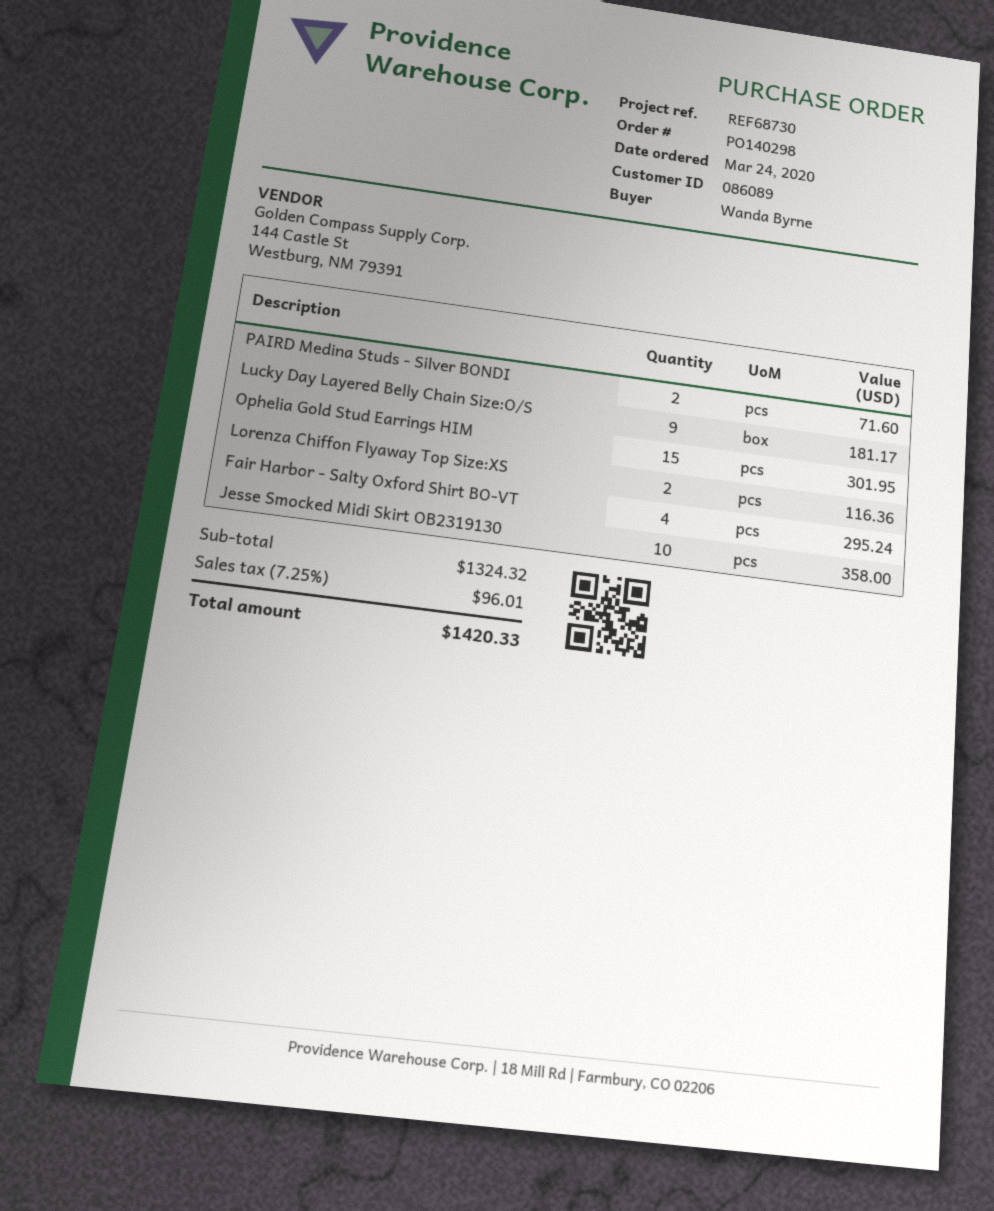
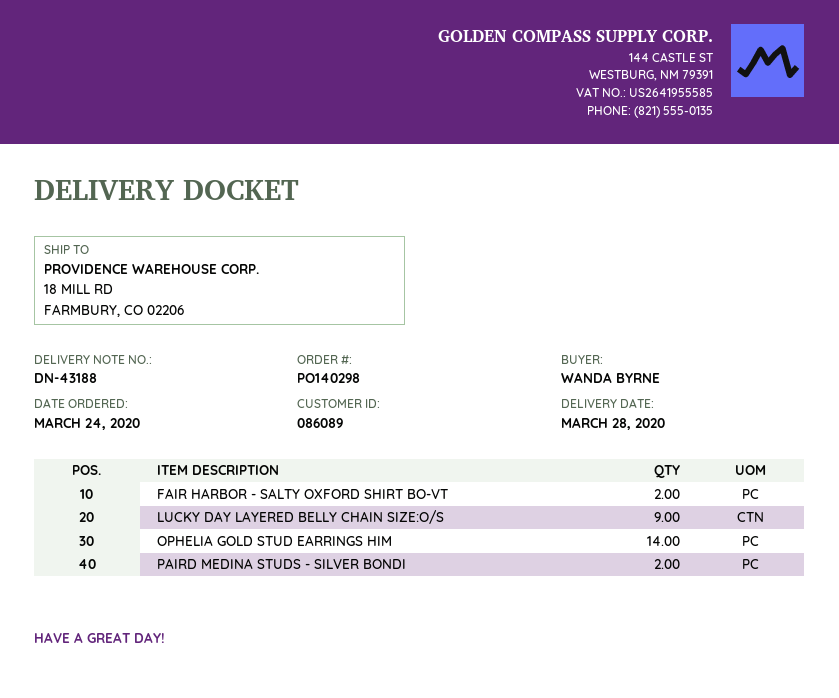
Ophelia Gold Stud Earrings HIM: 15 -> 14
Lorenza Chiffon Flyaway Top Size:XS: 2 -> none
Fair Harbor - Salty Oxford Shirt BO-VT: 4 -> 2
Jesse Smocked Midi Skirt OB2319130: 10 -> none

